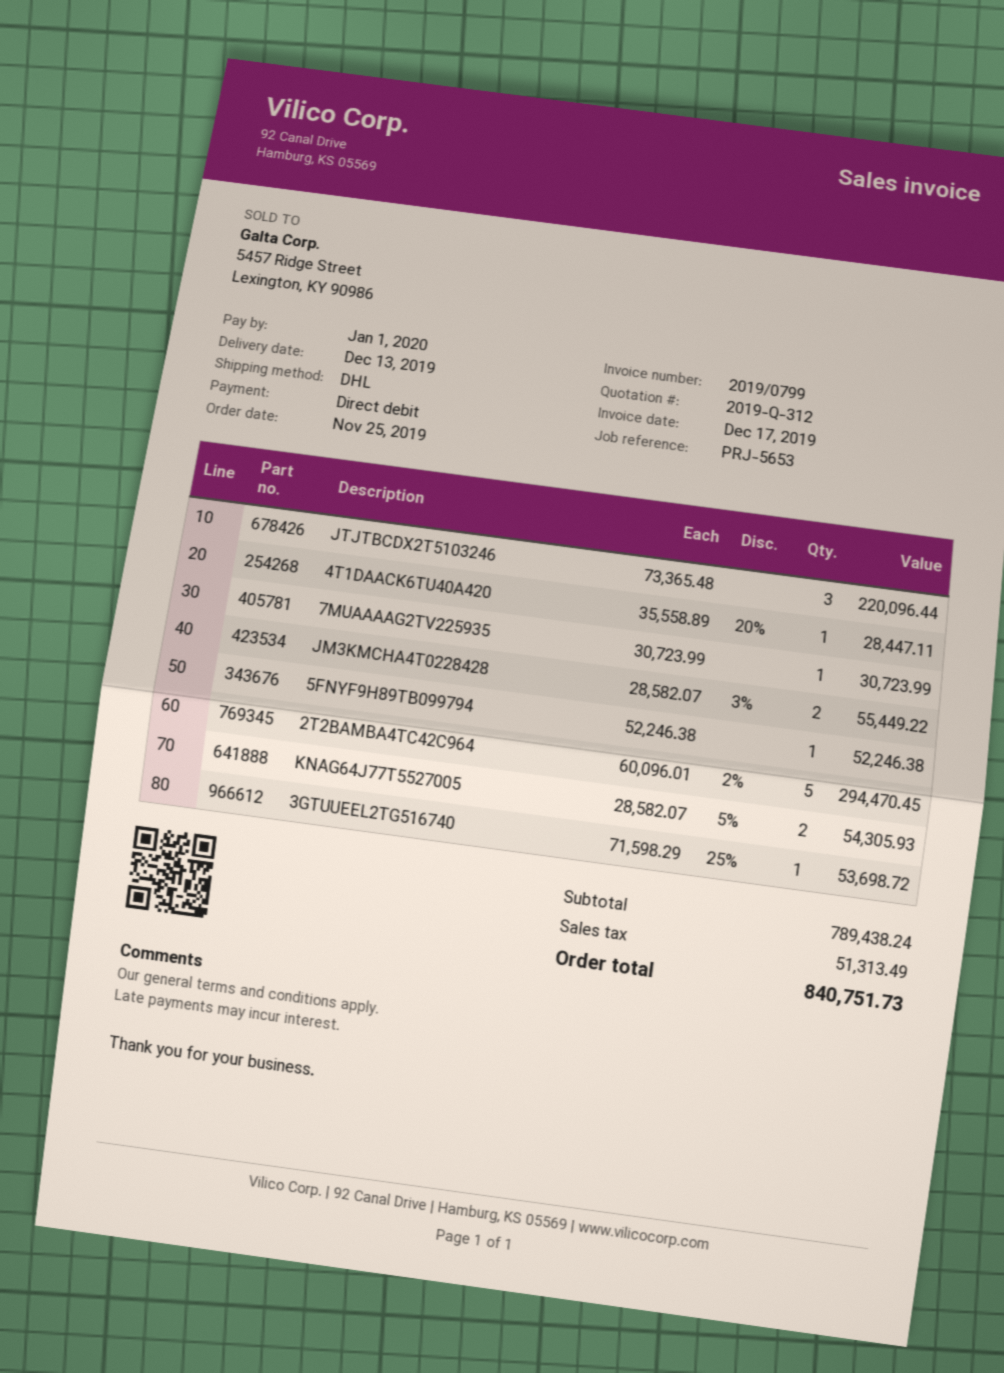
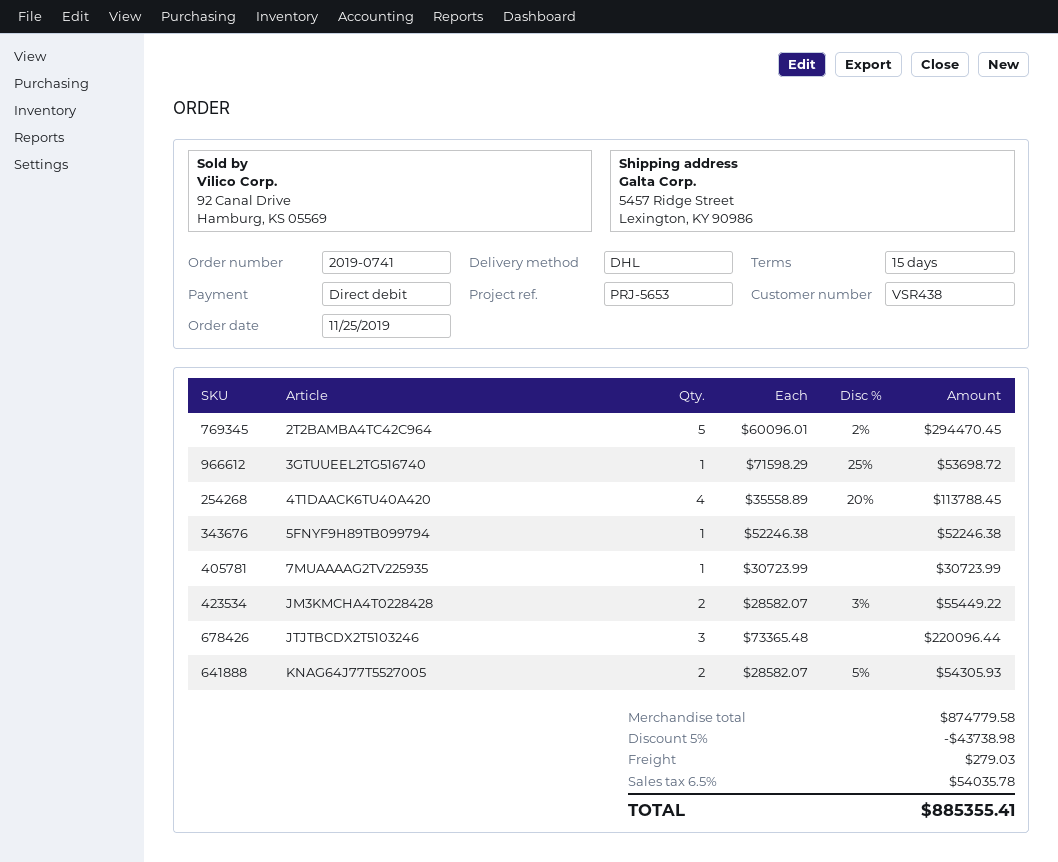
4T1DAACK6TU40A420: 1 x 35558.89 - 20% = 28447.11 -> 4 x 35558.89 - 20% = 113788.45
subtotal: 789438.24 -> 874779.58
discount: none -> 5% = 43738.98
shipping: none -> 279.03
tax: 51313.49 -> 54035.78
total: 840751.73 -> 885355.41

